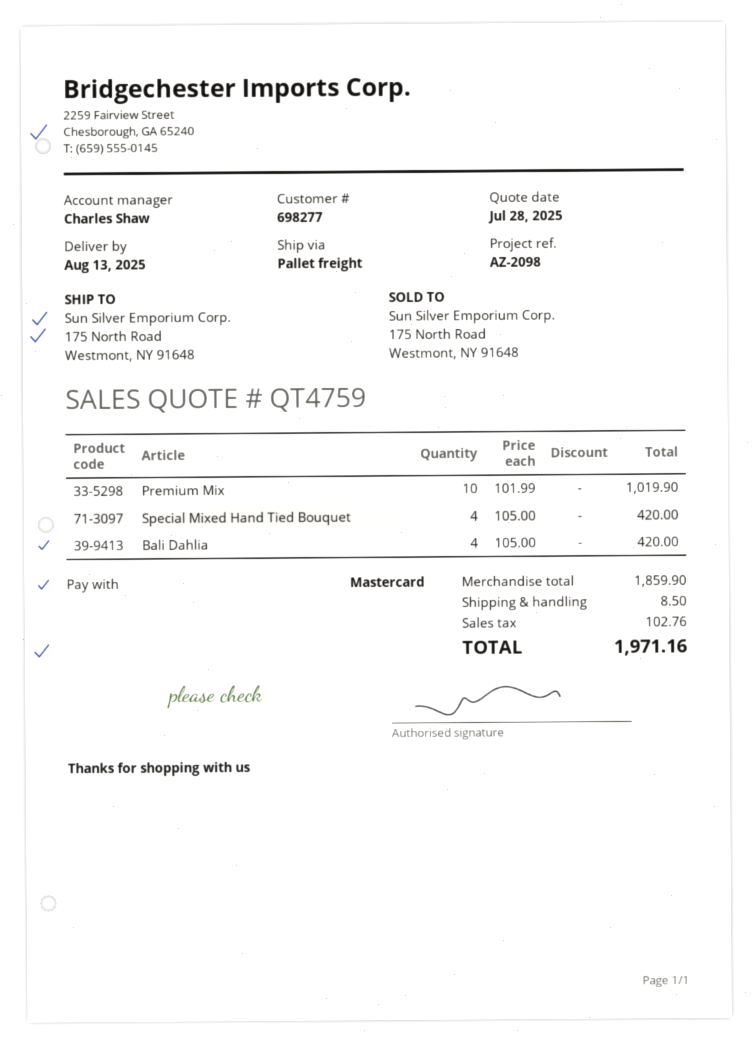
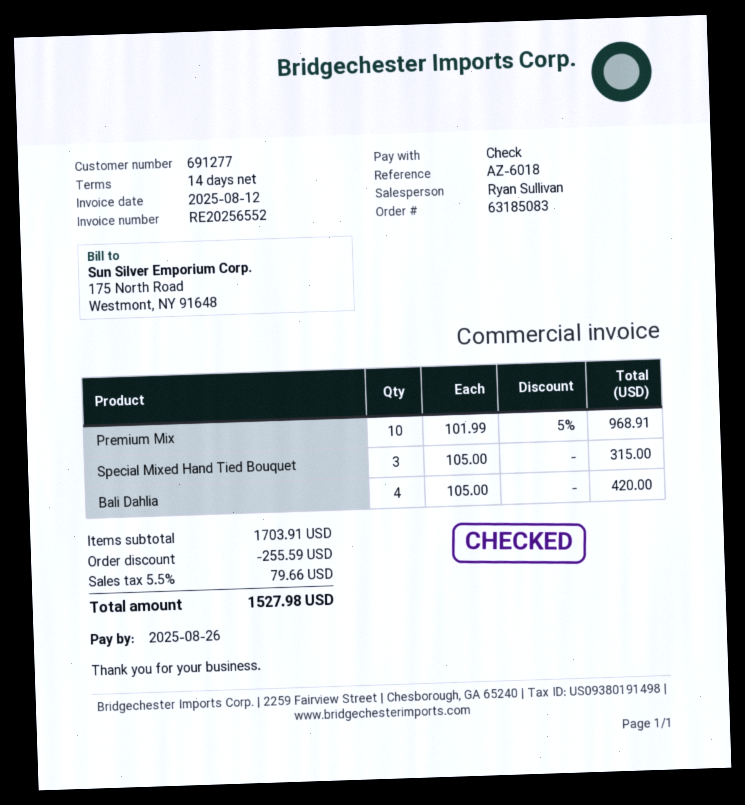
customer number: 698277 -> 691277
reference: AZ-2098 -> AZ-6018
sales rep: Charles Shaw -> Ryan Sullivan
payment method: Mastercard -> cheque
Premium Mix: 10 x 101.99 = 1019.90 -> 10 x 101.99 - 5% = 968.91
Special Mixed Hand Tied Bouquet: 4 x 105.00 = 420.00 -> 3 x 105.00 = 315.00
subtotal: 1859.90 -> 1703.91
discount: none -> 255.59
shipping: 8.50 -> none
tax: 102.76 -> 79.66
total: 1971.16 -> 1527.98

